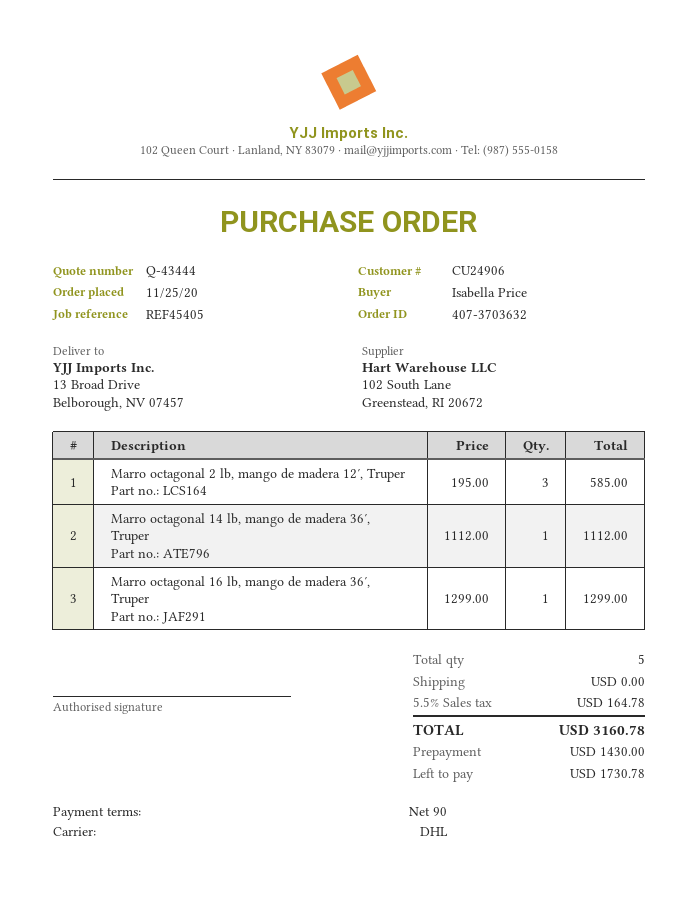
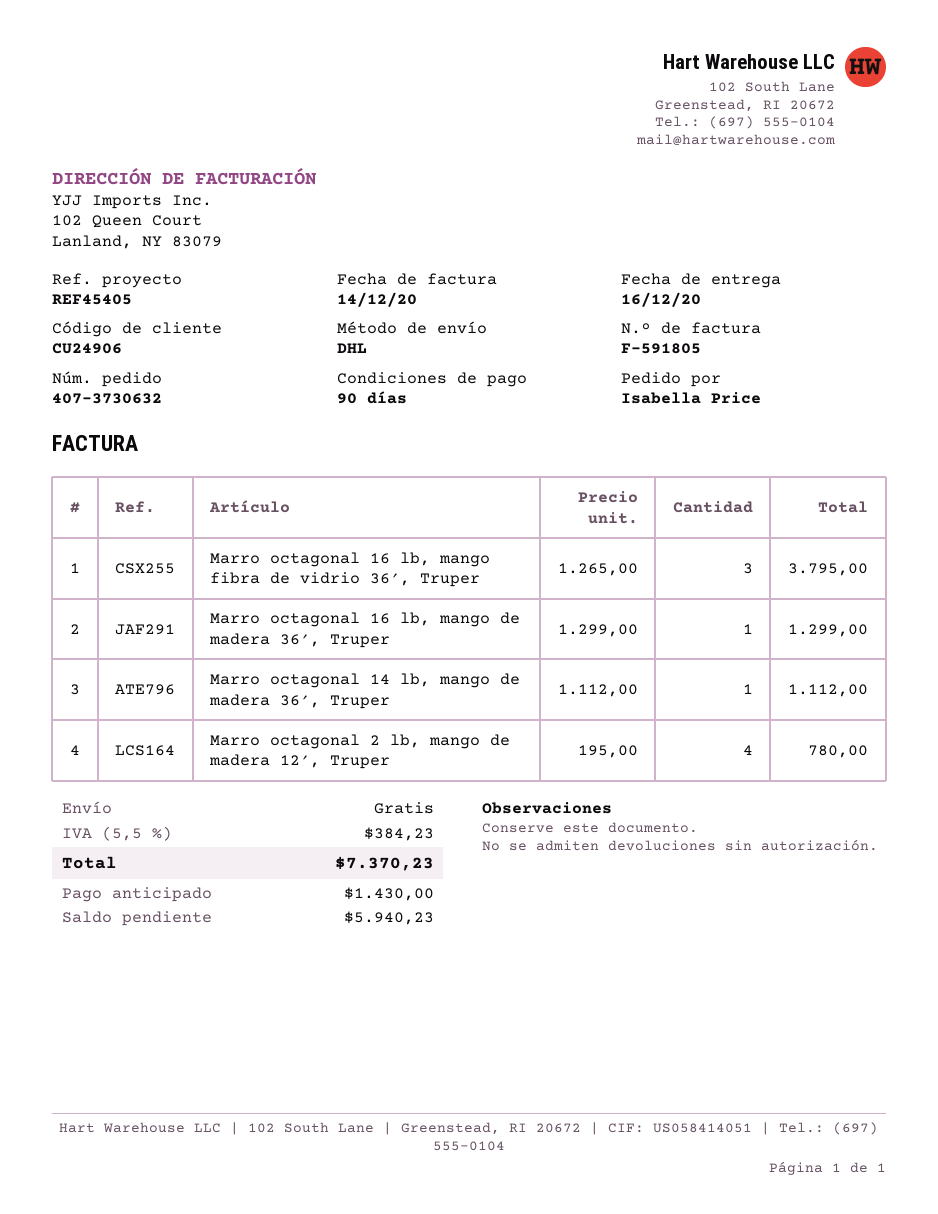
order number: 407-3703632 -> 407-3730632
Marro octagonal 2 lb, mango de madera 12′, Truper: 3 x 195.00 = 585.00 -> 4 x 195.00 = 780.00
Marro octagonal 16 lb, mango fibra de vidrio 36′, Truper: none -> 3 x 1265.00 = 3795.00
tax: 5.5% = 164.78 -> 5.5% = 384.23
total: 3160.78 -> 7370.23
balance: 1730.78 -> 5940.23

